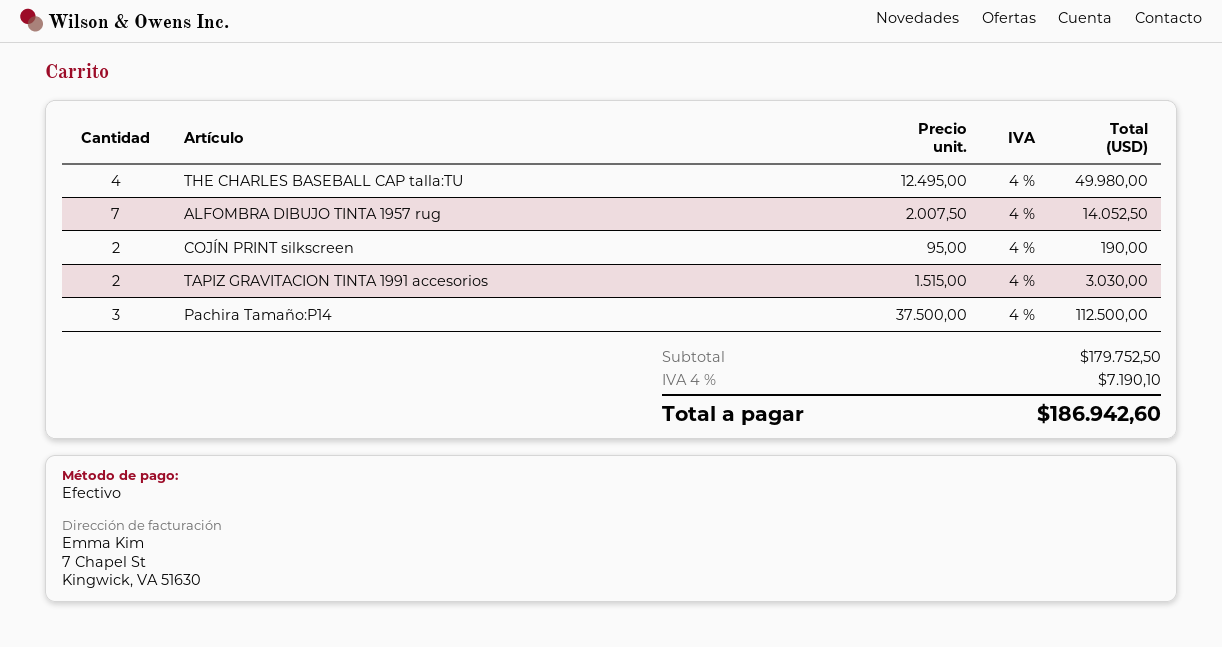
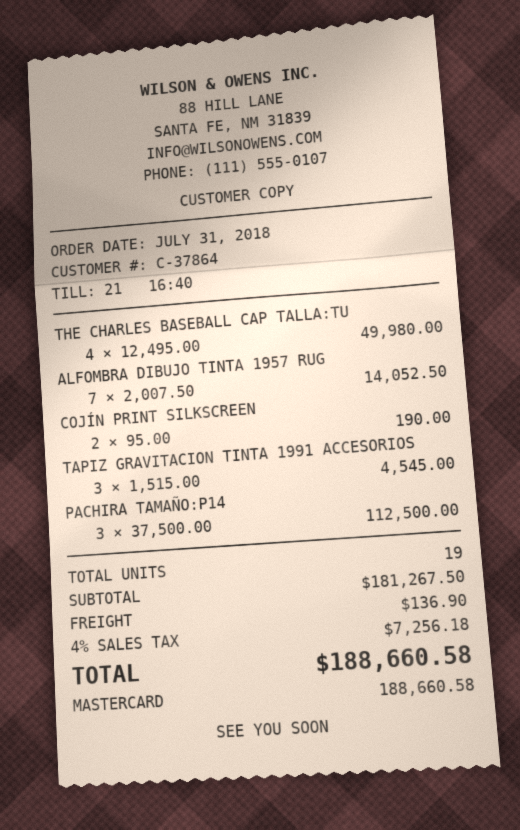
payment method: cash -> Mastercard
TAPIZ GRAVITACION TINTA 1991 accesorios: 2 x 1515.00 = 3030.00 -> 3 x 1515.00 = 4545.00
subtotal: 179752.50 -> 181267.50
shipping: none -> 136.90
tax: 4% = 7190.10 -> 4% = 7256.18
total: 186942.60 -> 188660.58

